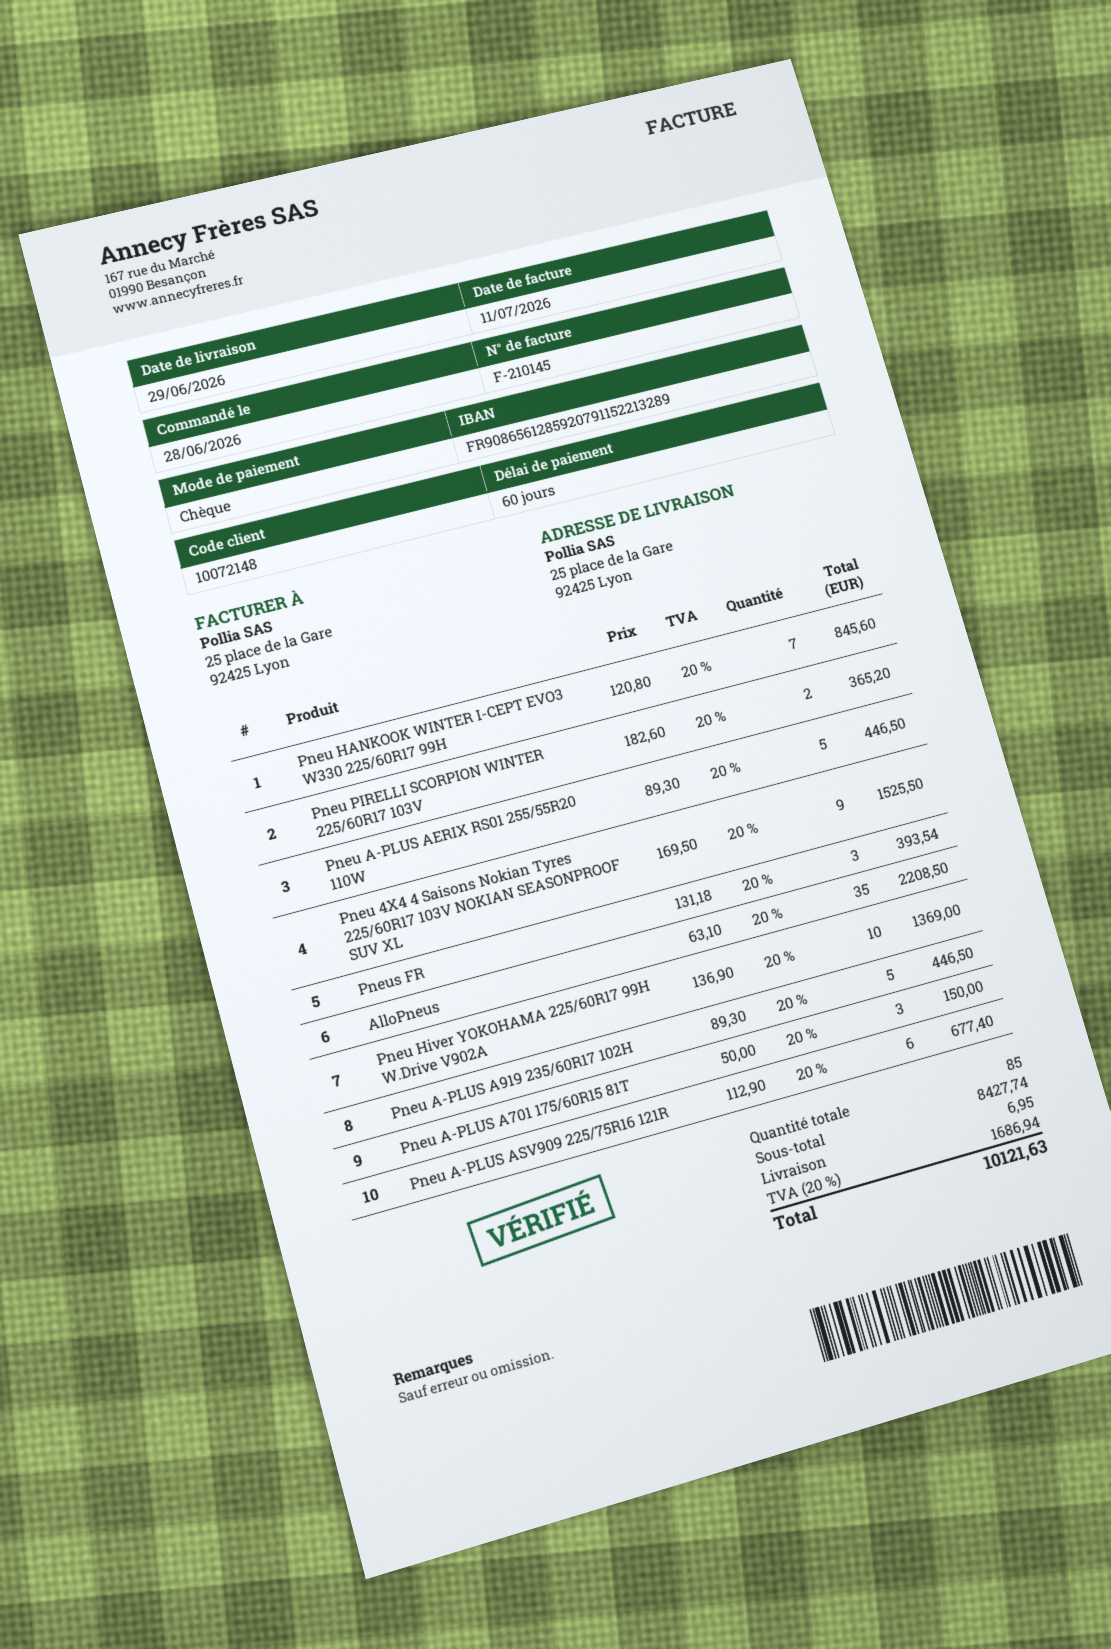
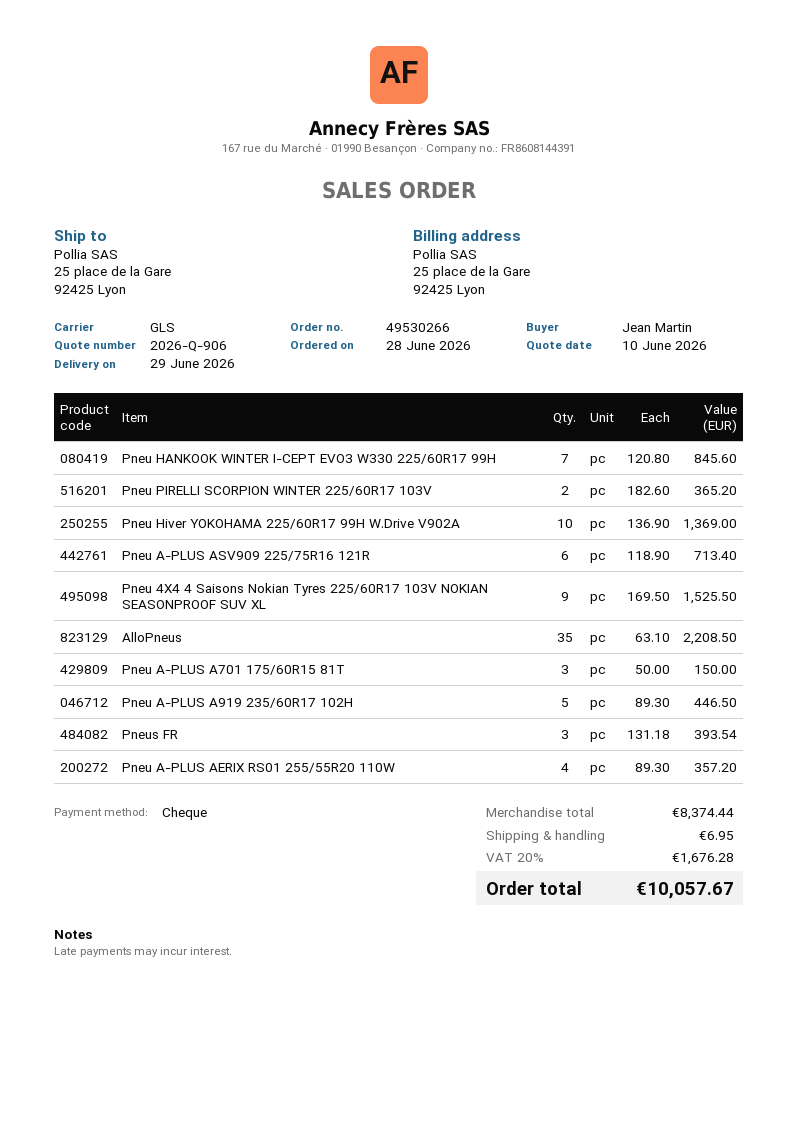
Pneu A-PLUS AERIX RS01 255/55R20 110W: 5 x 89.30 = 446.50 -> 4 x 89.30 = 357.20
Pneu A-PLUS ASV909 225/75R16 121R: 6 x 112.90 = 677.40 -> 6 x 118.90 = 713.40
subtotal: 8427.74 -> 8374.44
tax: 20% = 1686.94 -> 20% = 1676.28
total: 10121.63 -> 10057.67

